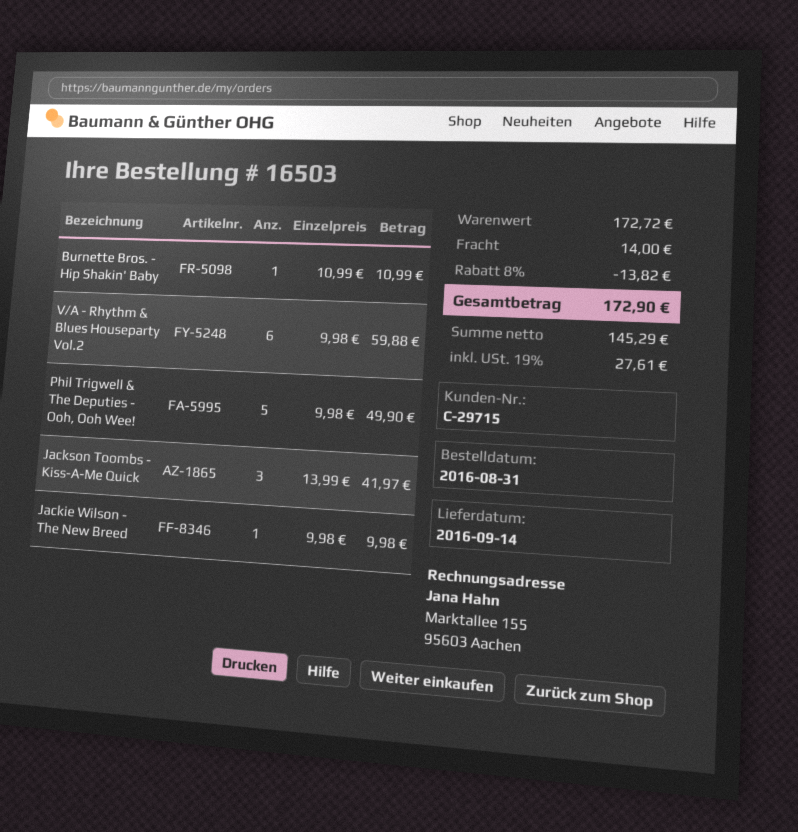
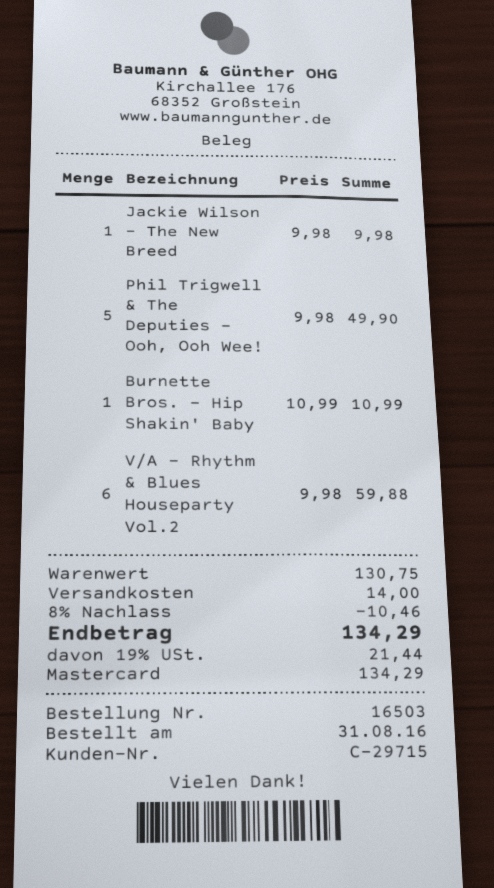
Jackson Toombs - Kiss-A-Me Quick: 3 x 13.99 = 41.97 -> none
subtotal: 172.72 -> 130.75
discount: 8% = 13.82 -> 8% = 10.46
tax: 19% = 27.61 -> 19% = 21.44
total: 172.90 -> 134.29

